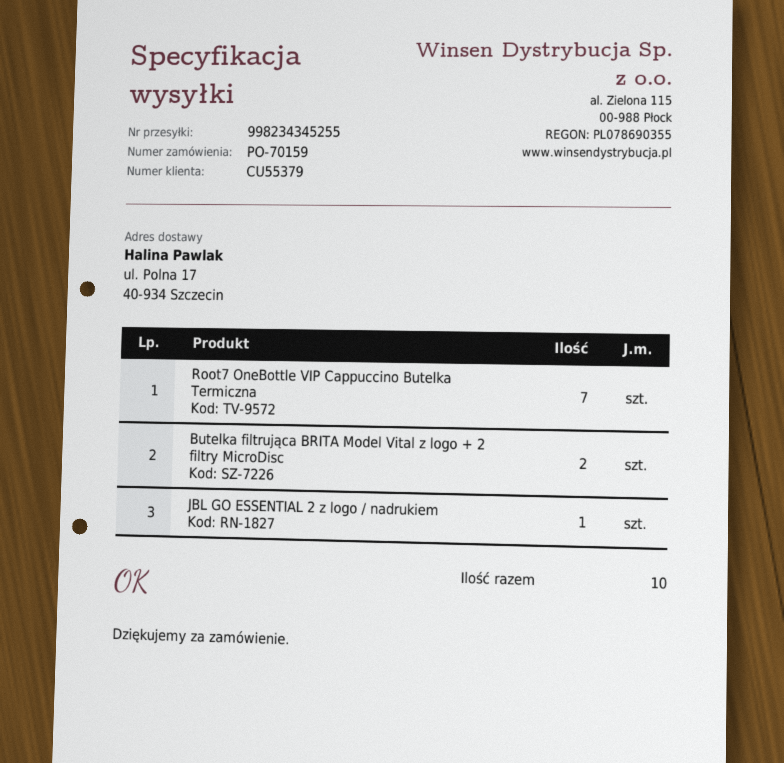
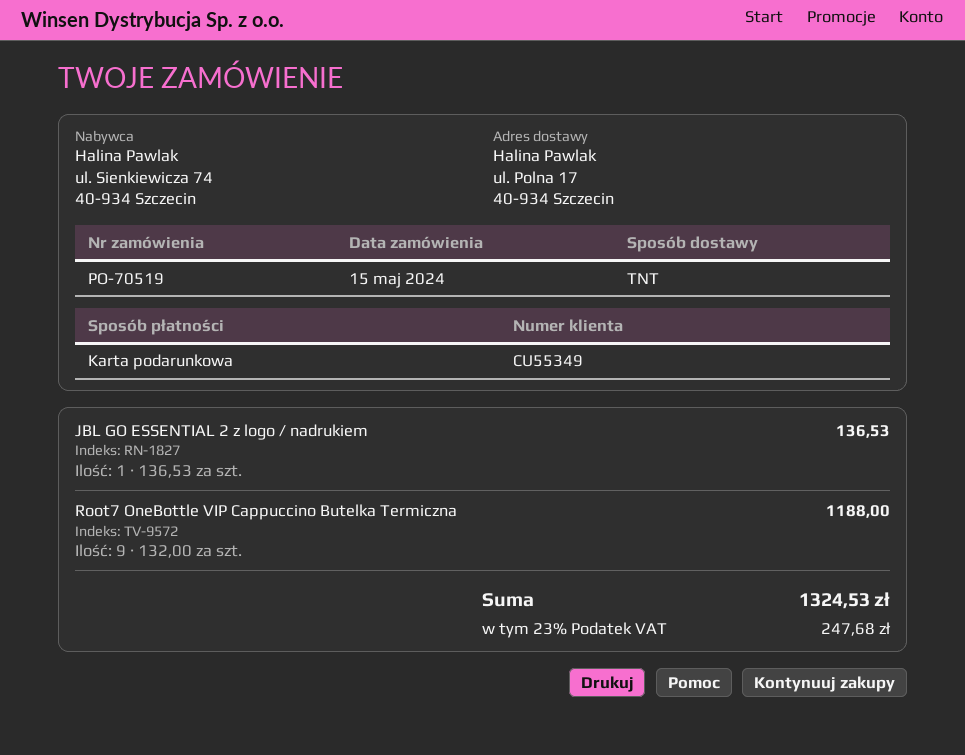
order number: PO-70159 -> PO-70519
customer number: CU55379 -> CU55349
Root7 OneBottle VIP Cappuccino Butelka Termiczna: 7 -> 9
Butelka filtrująca BRITA Model Vital z logo + 2 filtry MicroDisc: 2 -> none

